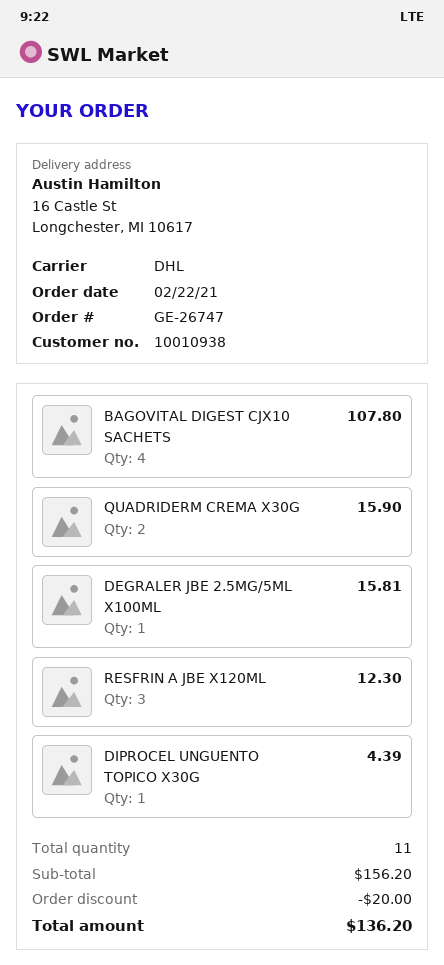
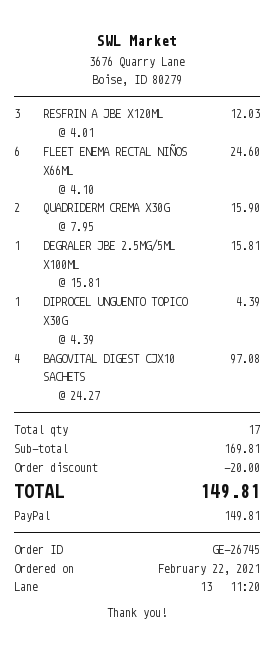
order number: GE-26747 -> GE-26745
BAGOVITAL DIGEST CJX10 SACHETS: 4 for 107.80 -> 4 for 97.08
RESFRIN A JBE X120ML: 3 for 12.30 -> 3 for 12.03
FLEET ENEMA RECTAL NIÑOS X66ML: none -> 6 for 24.60
total quantity: 11 -> 17
subtotal: 156.20 -> 169.81
total: 136.20 -> 149.81

